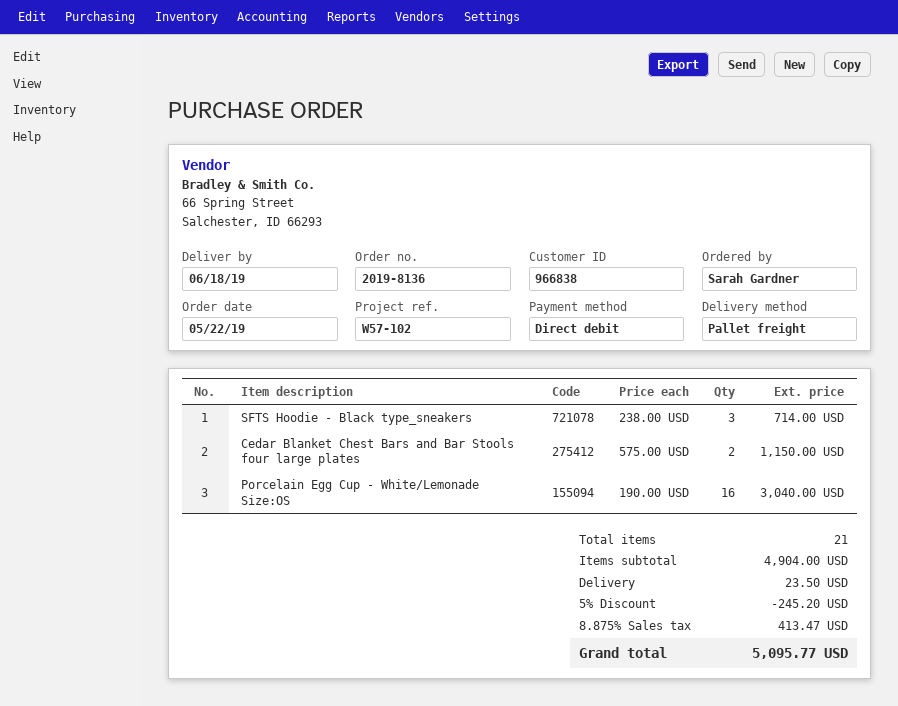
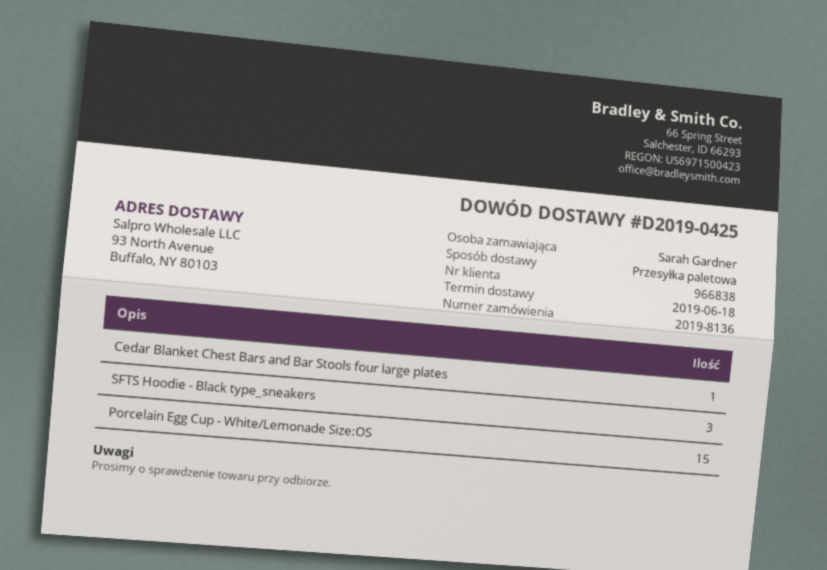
Cedar Blanket Chest Bars and Bar Stools four large plates: 2 -> 1
Porcelain Egg Cup - White/Lemonade Size:OS: 16 -> 15

